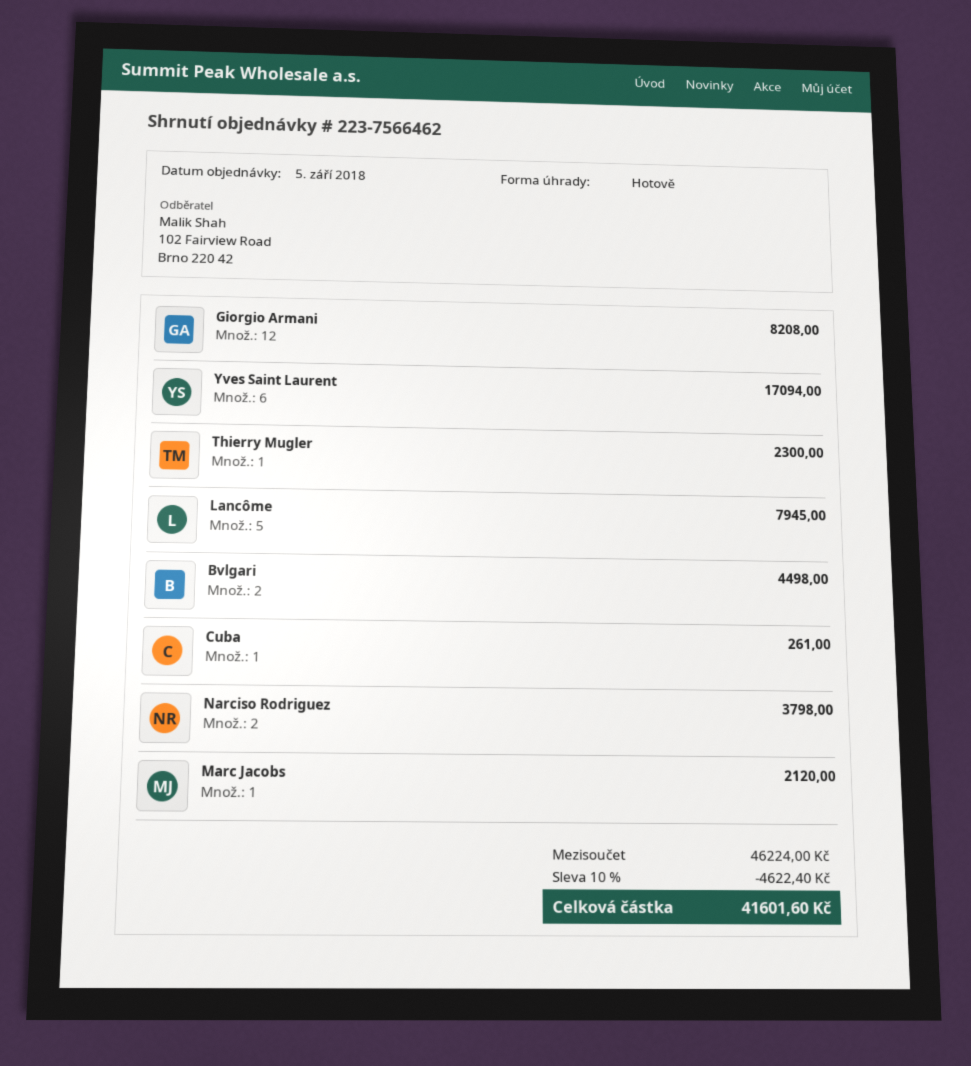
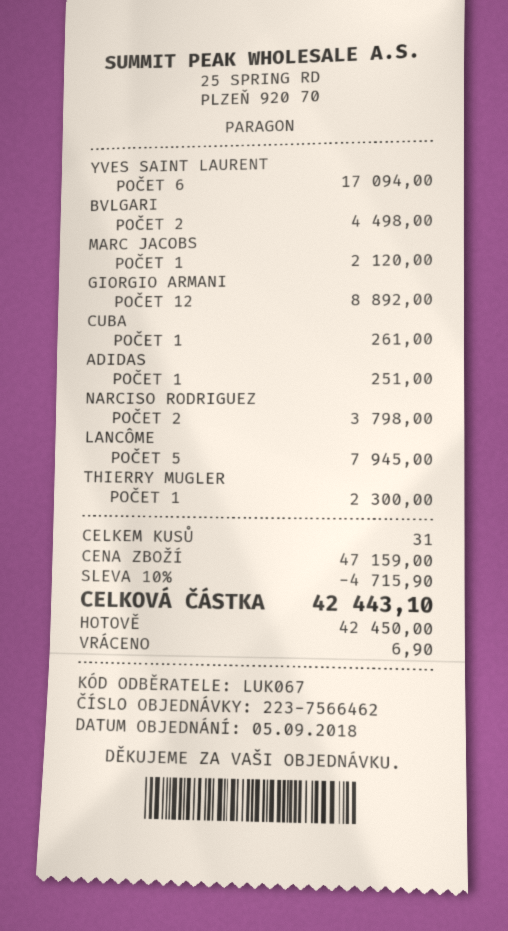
Giorgio Armani: 12 for 8208.00 -> 12 for 8892.00
ADIDAS: none -> 1 for 251.00
subtotal: 46224.00 -> 47159.00
discount: 10% = 4622.40 -> 10% = 4715.90
total: 41601.60 -> 42443.10

